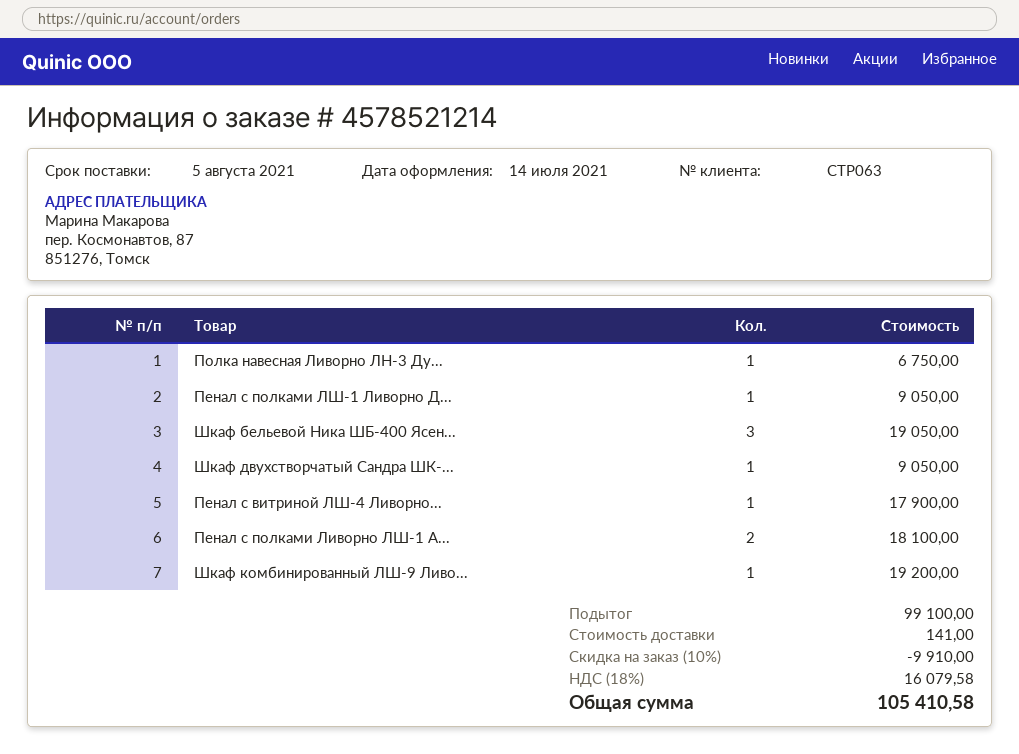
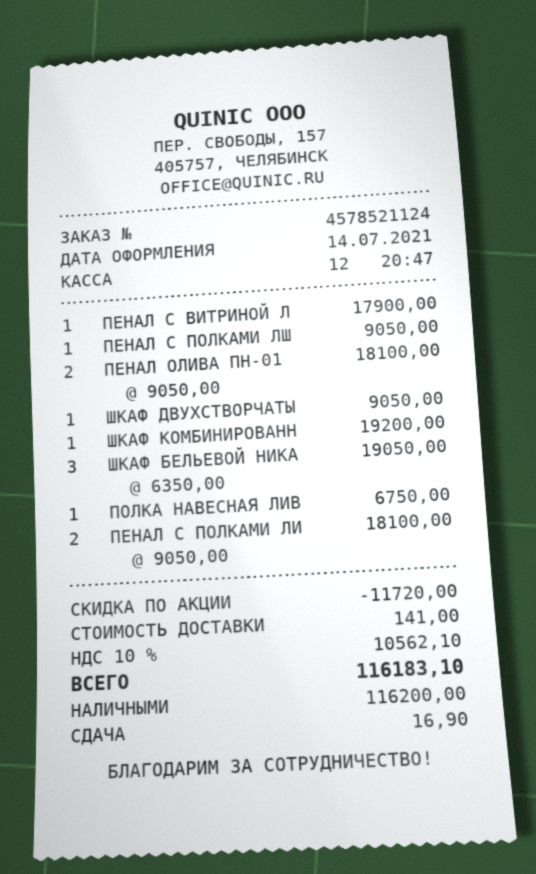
order number: 4578521214 -> 4578521124
ПЕНАЛ ОЛИВА ПН-01: none -> 2 for 18100.00
discount: 9910.00 -> 11720.00
tax: 18% = 16079.58 -> 10% = 10562.10
total: 105410.58 -> 116183.10

